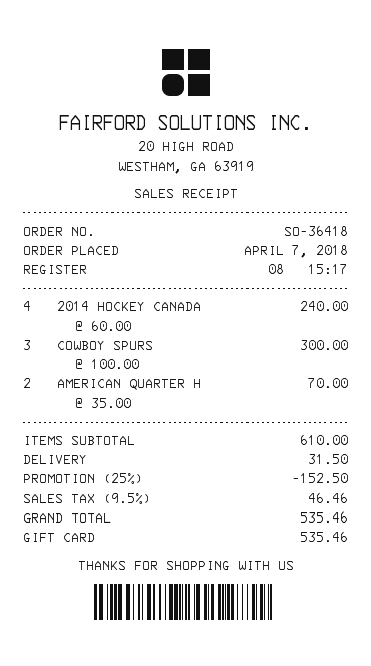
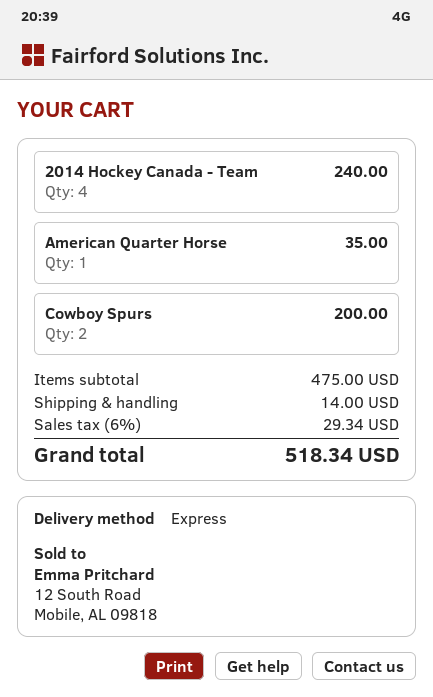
COWBOY SPURS: 3 for 300.00 -> 2 for 200.00
AMERICAN QUARTER H: 2 for 70.00 -> 1 for 35.00
subtotal: 610.00 -> 475.00
discount: 25% = 152.50 -> none
shipping: 31.50 -> 14.00
tax: 9.5% = 46.46 -> 6% = 29.34
total: 535.46 -> 518.34

